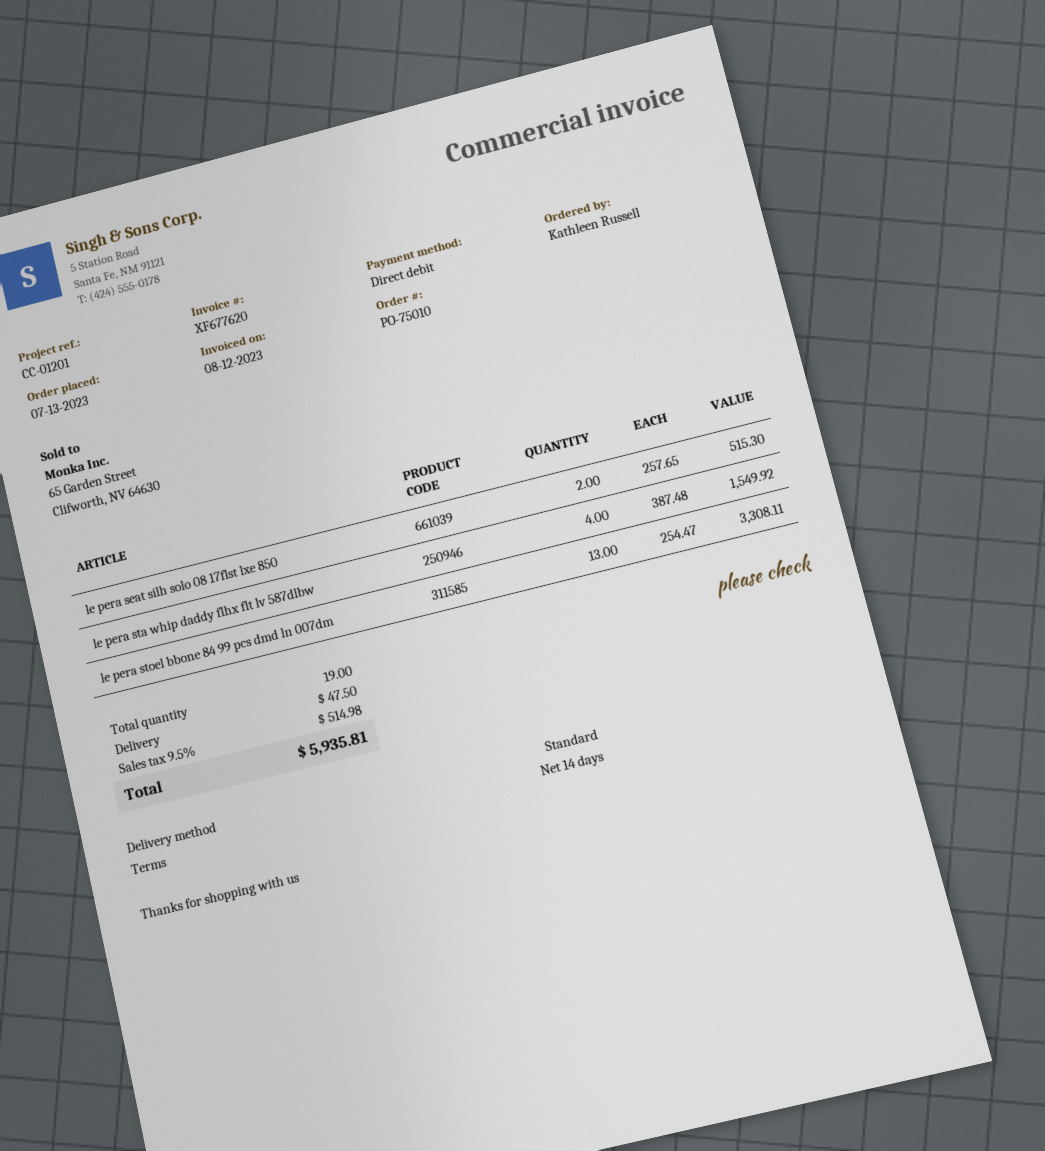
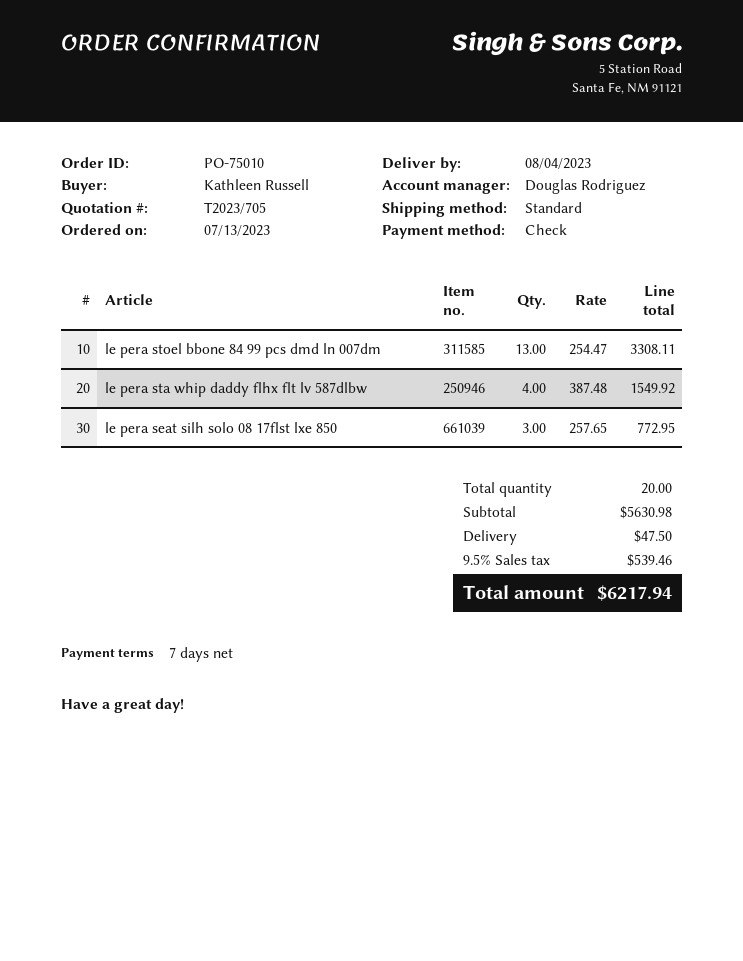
payment terms: 14 days -> 7 days
payment method: direct debit -> cheque
le pera seat silh solo 08 17flst lxe 850: 2 x 257.65 = 515.30 -> 3 x 257.65 = 772.95
total quantity: 19 -> 20
tax: 9.5% = 514.98 -> 9.5% = 539.46
total: 5935.81 -> 6217.94

